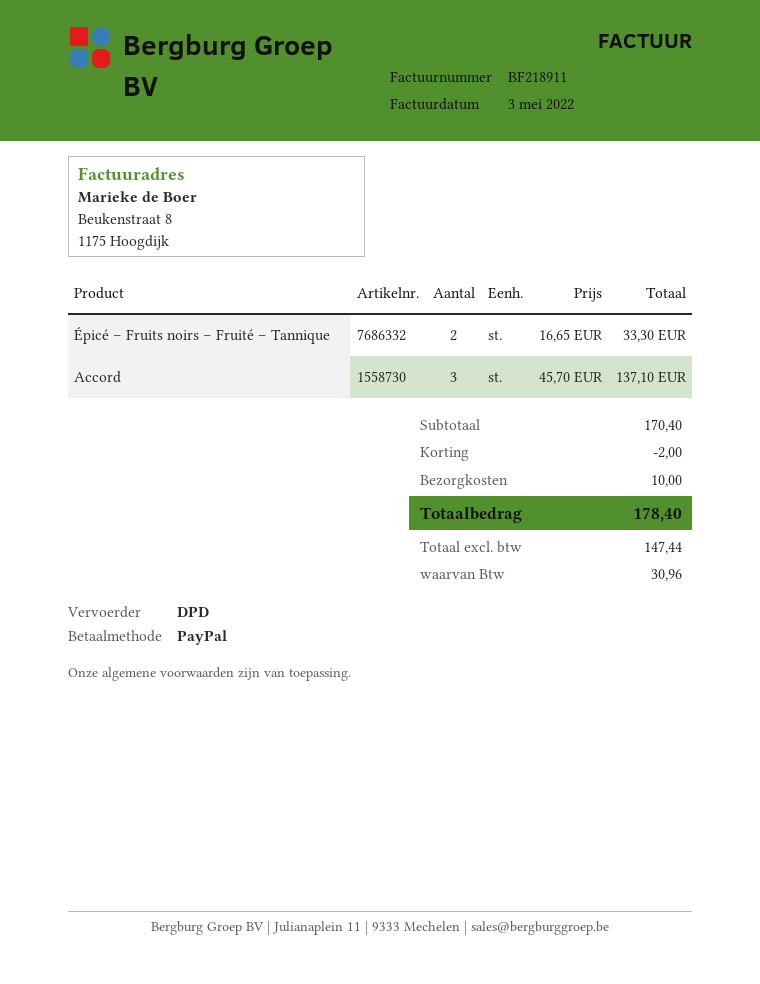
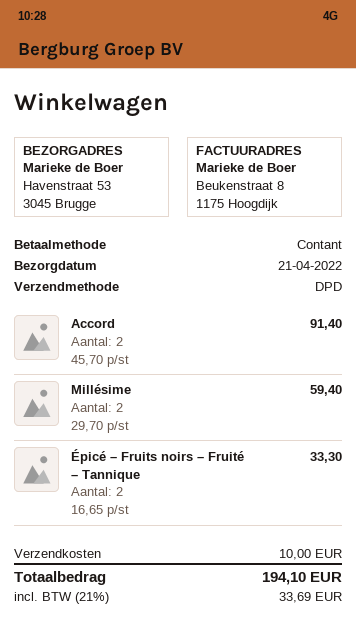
payment method: PayPal -> cash
Accord: 3 x 45.70 = 137.10 -> 2 x 45.70 = 91.40
Millésime: none -> 2 x 29.70 = 59.40
discount: 2.00 -> none
tax: 30.96 -> 33.69
total: 178.40 -> 194.10

